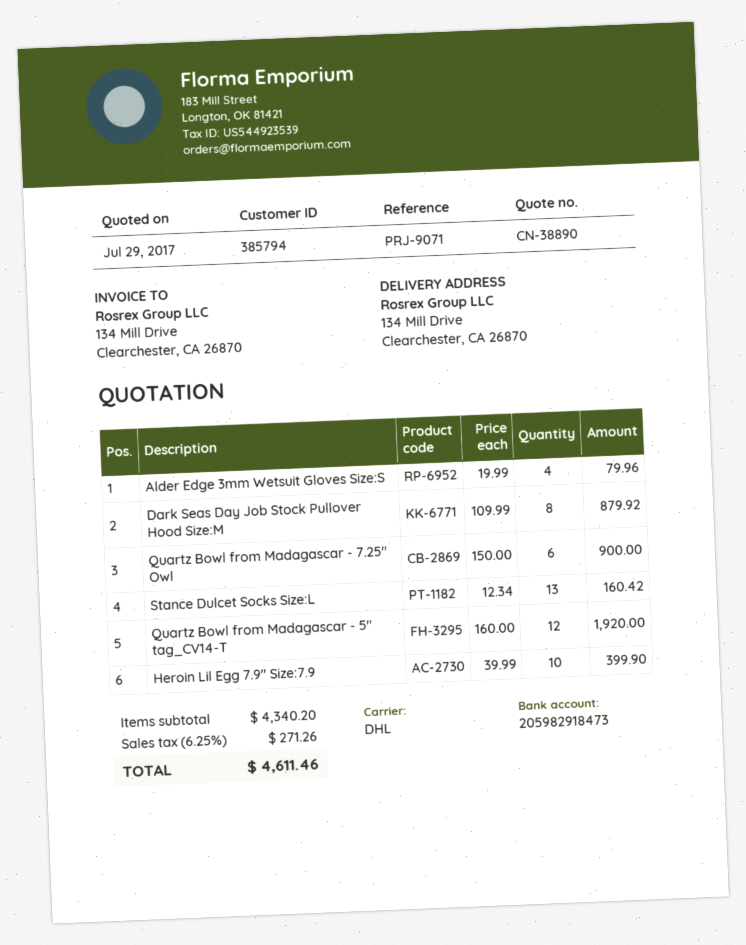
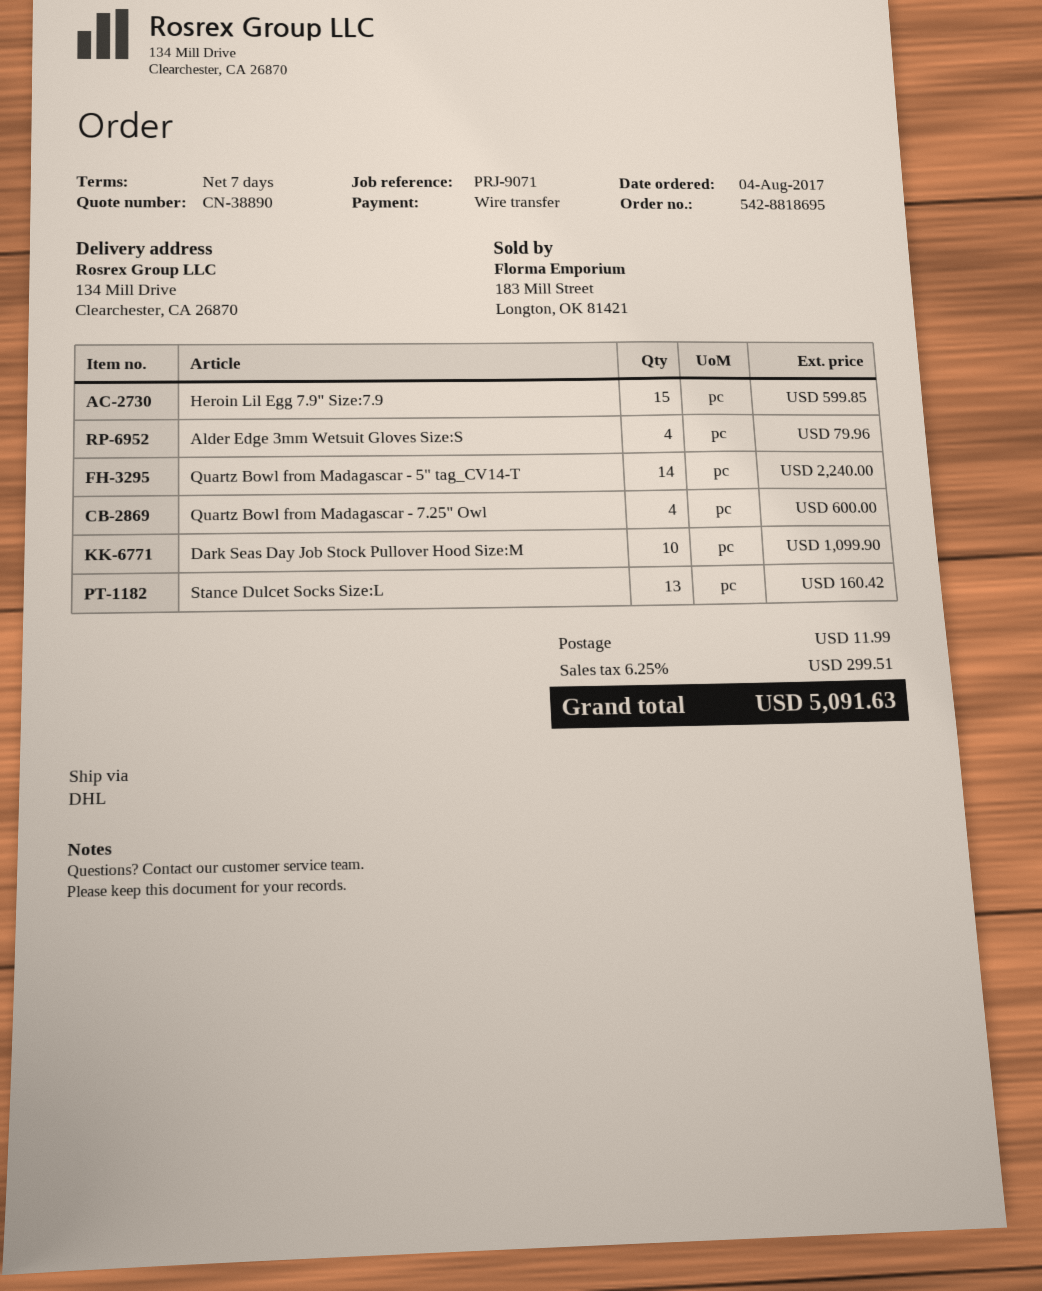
Dark Seas Day Job Stock Pullover Hood Size:M: 8 for 879.92 -> 10 for 1099.90
Quartz Bowl from Madagascar - 7.25" Owl: 6 for 900.00 -> 4 for 600.00
Quartz Bowl from Madagascar - 5" tag_CV14-T: 12 for 1920.00 -> 14 for 2240.00
Heroin Lil Egg 7.9" Size:7.9: 10 for 399.90 -> 15 for 599.85
shipping: none -> 11.99
tax: 6.25% = 271.26 -> 6.25% = 299.51
total: 4611.46 -> 5091.63

